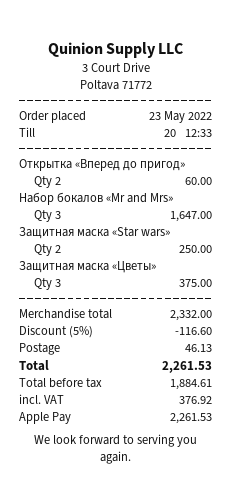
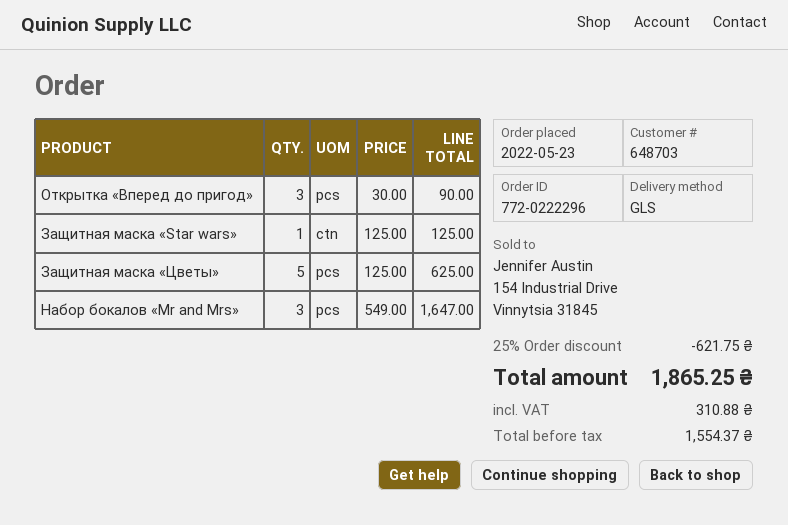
Открытка «Вперед до пригод»: 2 for 60.00 -> 3 for 90.00
Защитная маска «Star wars»: 2 for 250.00 -> 1 for 125.00
Защитная маска «Цветы»: 3 for 375.00 -> 5 for 625.00
discount: 5% = 116.60 -> 25% = 621.75
shipping: 46.13 -> none
net: 1884.61 -> 1554.37
tax: 376.92 -> 310.88
total: 2261.53 -> 1865.25

